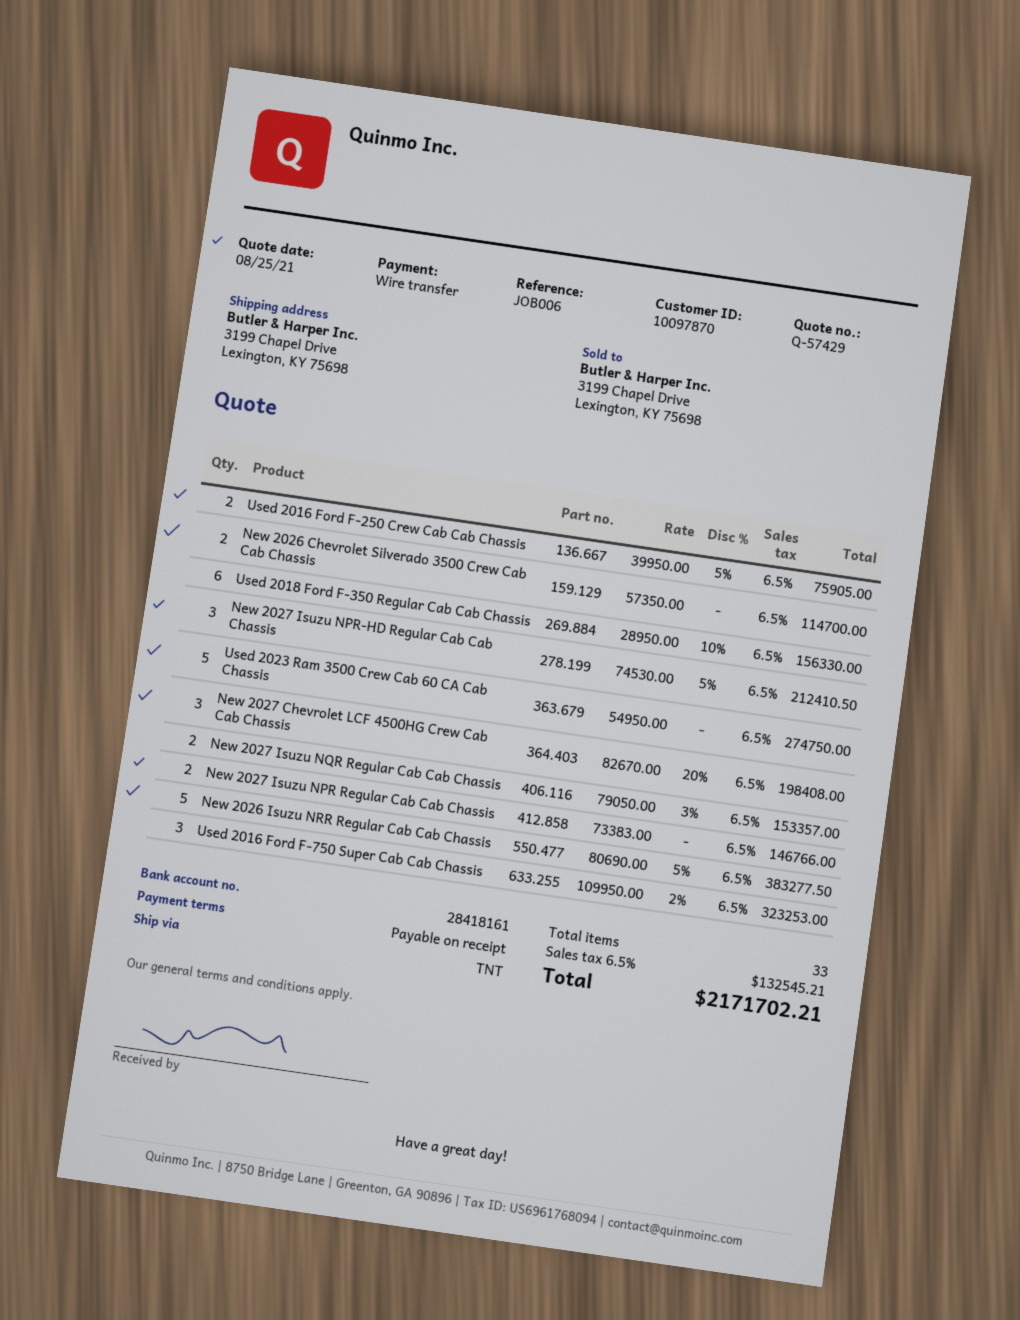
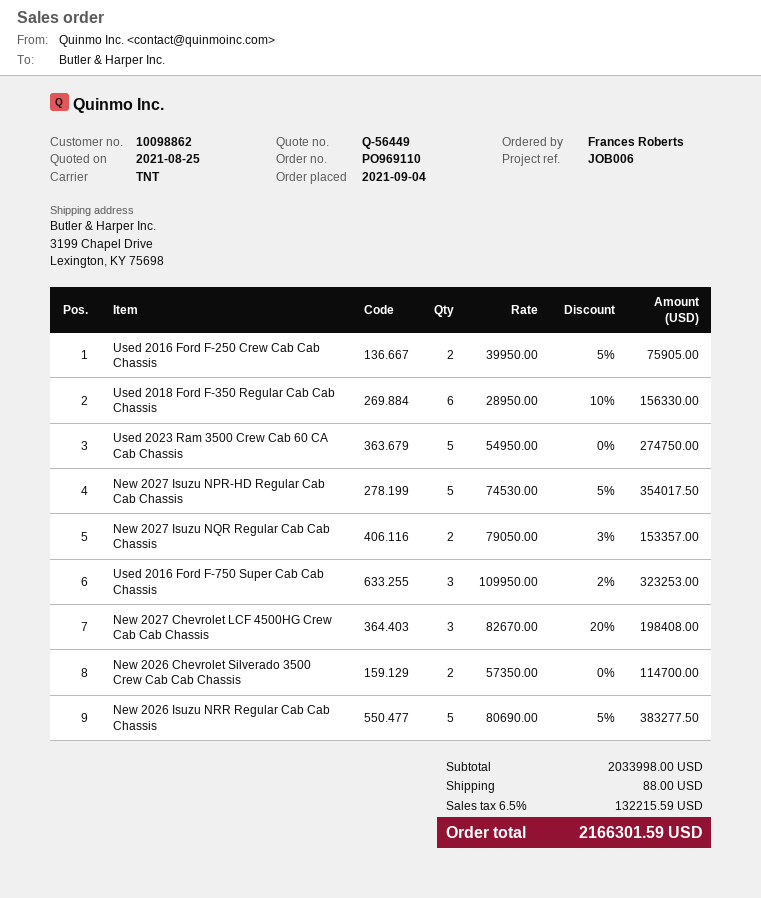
quote number: Q-57429 -> Q-56449
customer number: 10097870 -> 10098862
New 2027 Isuzu NPR-HD Regular Cab Cab Chassis: 3 x 74530.00 - 5% = 212410.50 -> 5 x 74530.00 - 5% = 354017.50
New 2027 Isuzu NPR Regular Cab Cab Chassis: 2 x 73383.00 = 146766.00 -> none
shipping: none -> 88.00
tax: 6.5% = 132545.21 -> 6.5% = 132215.59
total: 2171702.21 -> 2166301.59

